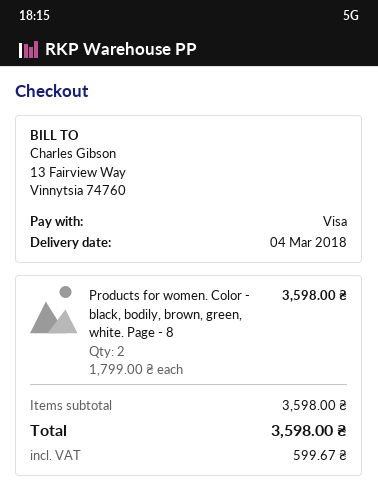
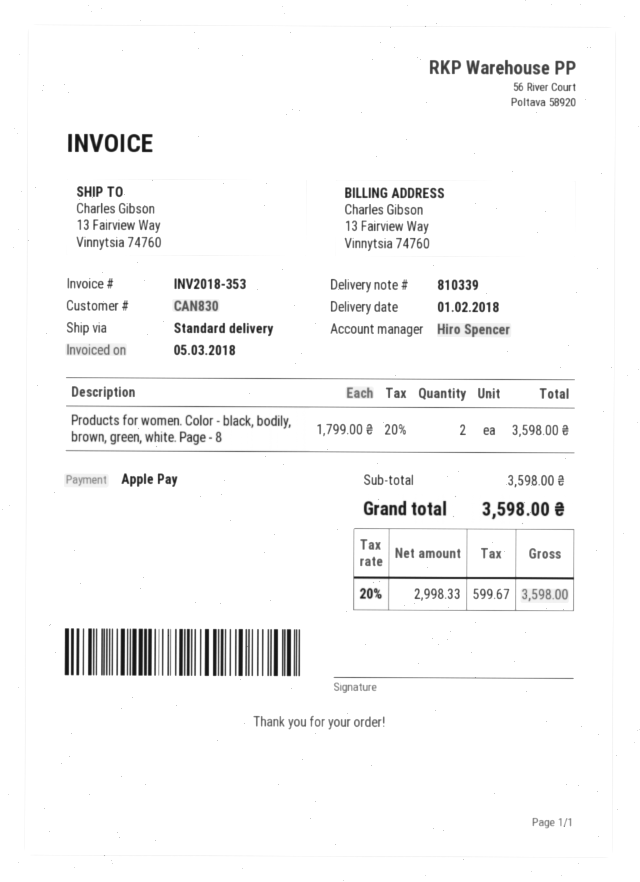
delivery date: 2018-03-04 -> 2018-02-01
payment method: Visa -> Apple Pay

